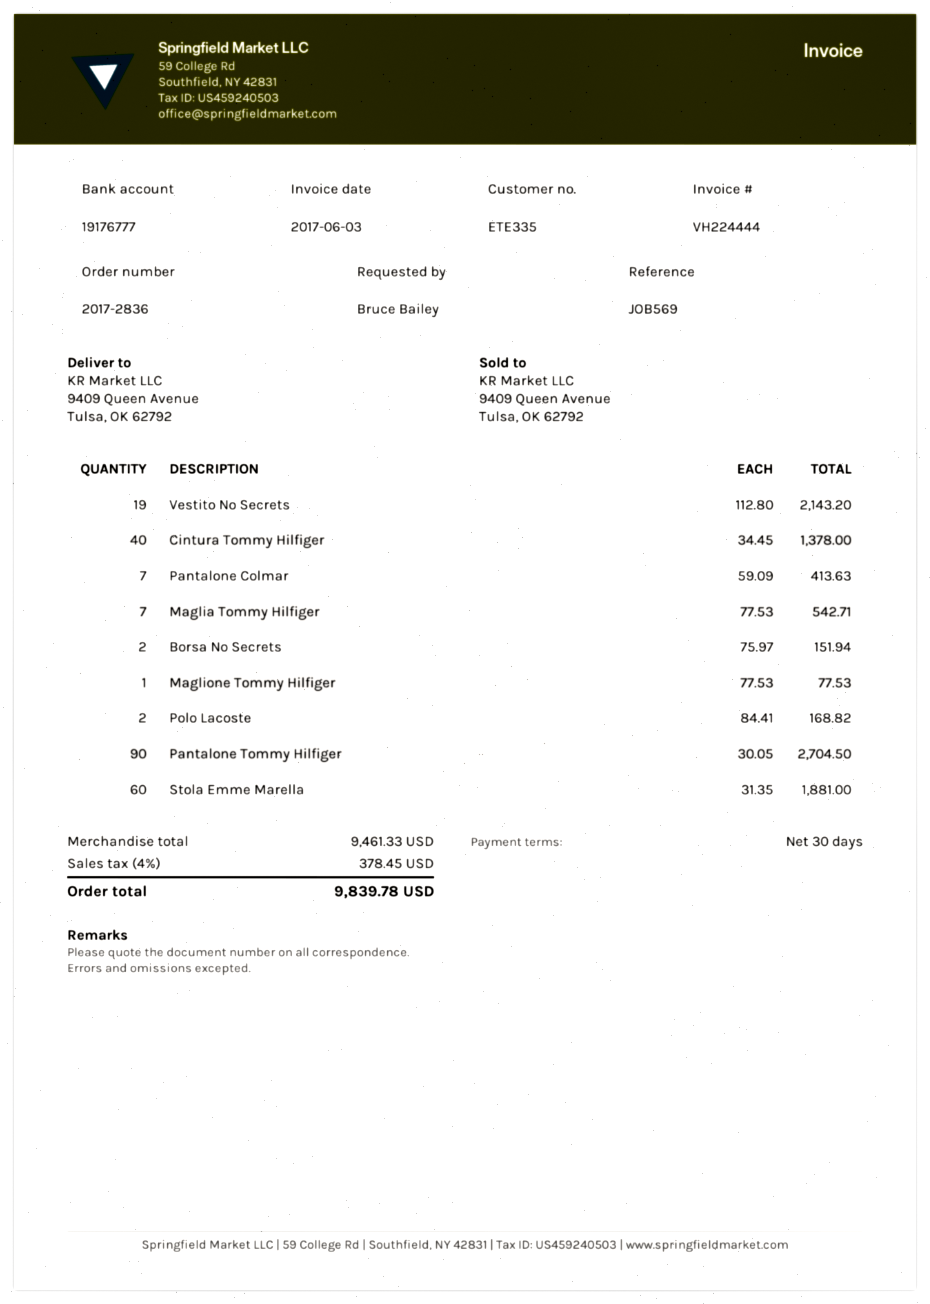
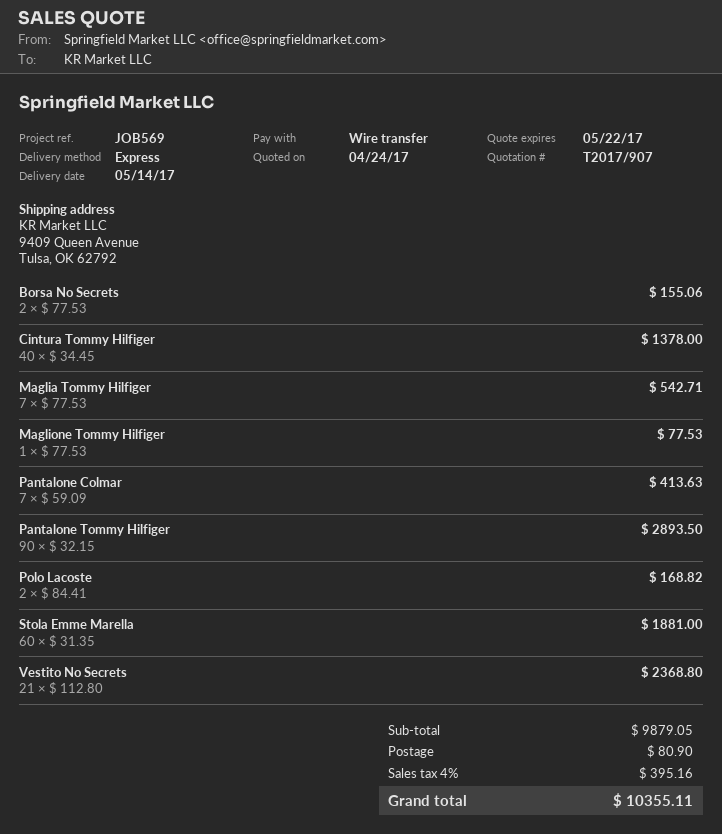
Vestito No Secrets: 19 x 112.80 = 2143.20 -> 21 x 112.80 = 2368.80
Borsa No Secrets: 2 x 75.97 = 151.94 -> 2 x 77.53 = 155.06
Pantalone Tommy Hilfiger: 90 x 30.05 = 2704.50 -> 90 x 32.15 = 2893.50
subtotal: 9461.33 -> 9879.05
shipping: none -> 80.90
tax: 4% = 378.45 -> 4% = 395.16
total: 9839.78 -> 10355.11

